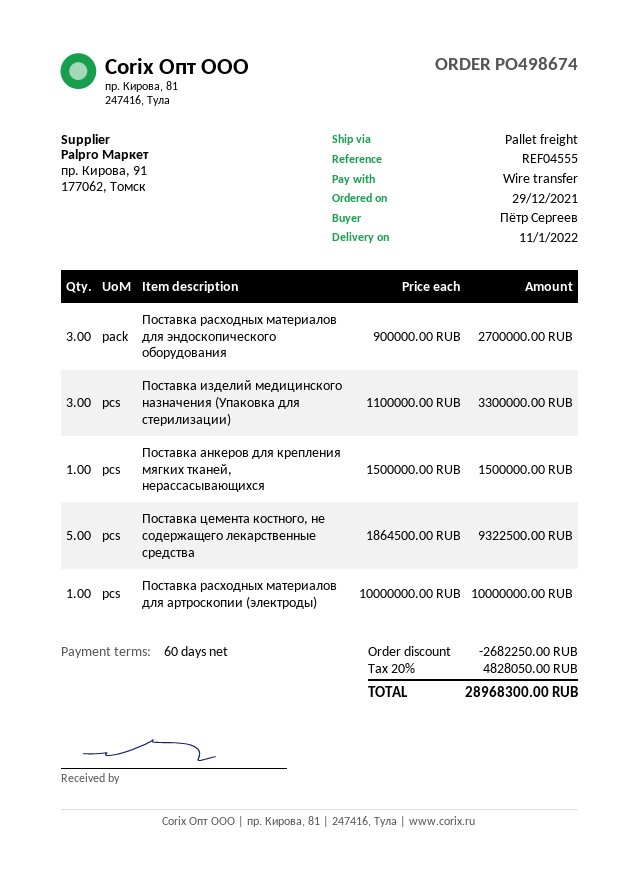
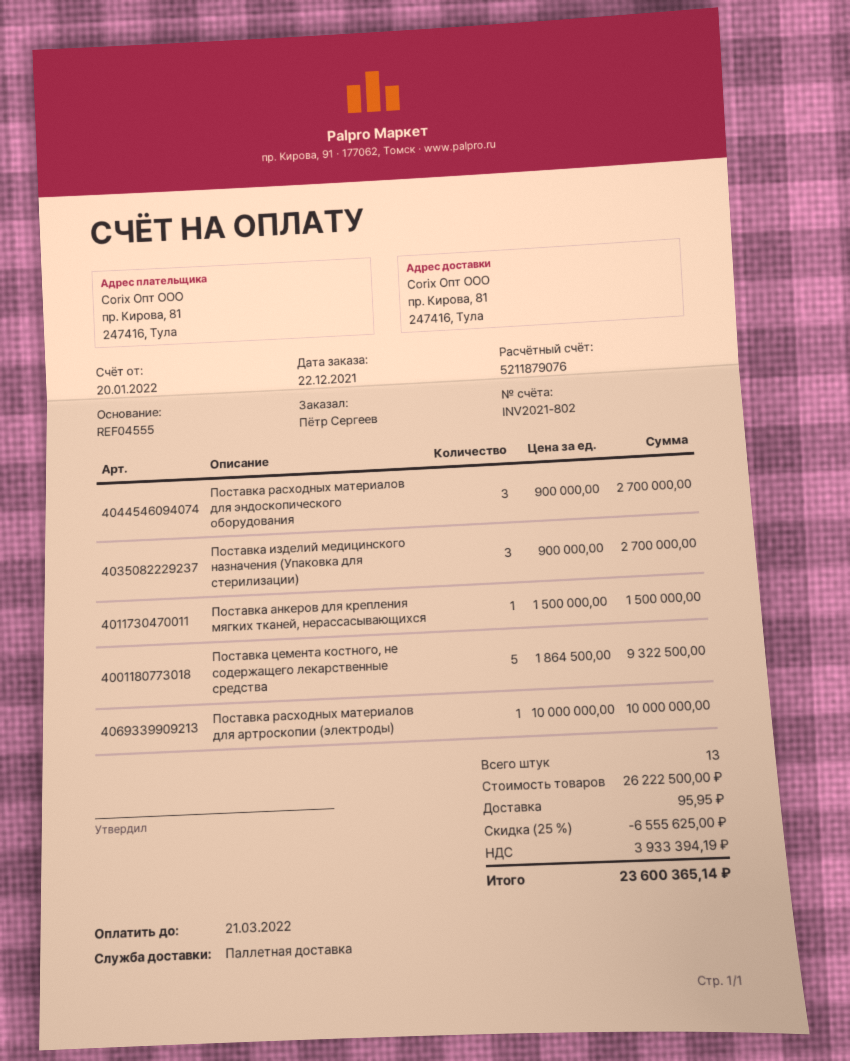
order date: 2021-12-29 -> 2021-12-22
Поставка изделий медицинского назначения (Упаковка для стерилизации): 3 x 1100000.00 = 3300000.00 -> 3 x 900000.00 = 2700000.00
discount: 2682250.00 -> 6555625.00
shipping: none -> 95.95
tax: 4828050.00 -> 3933394.19
total: 28968300.00 -> 23600365.14

